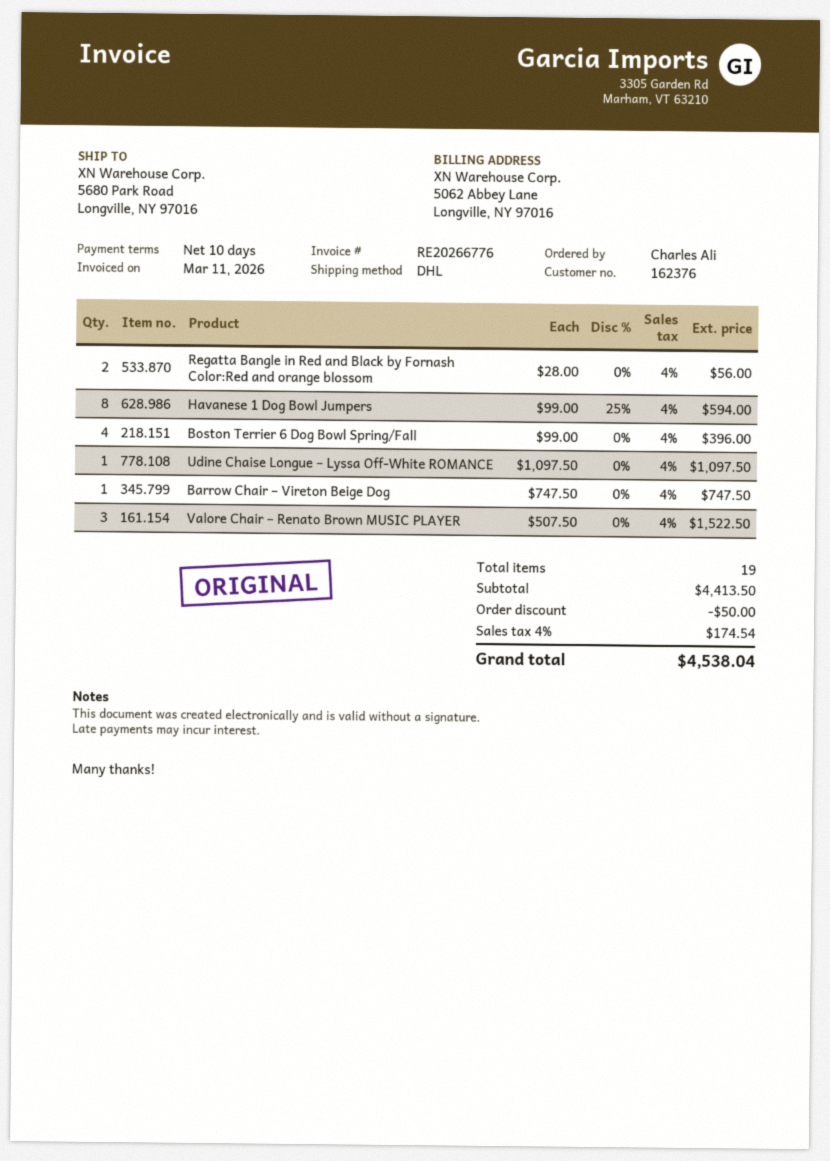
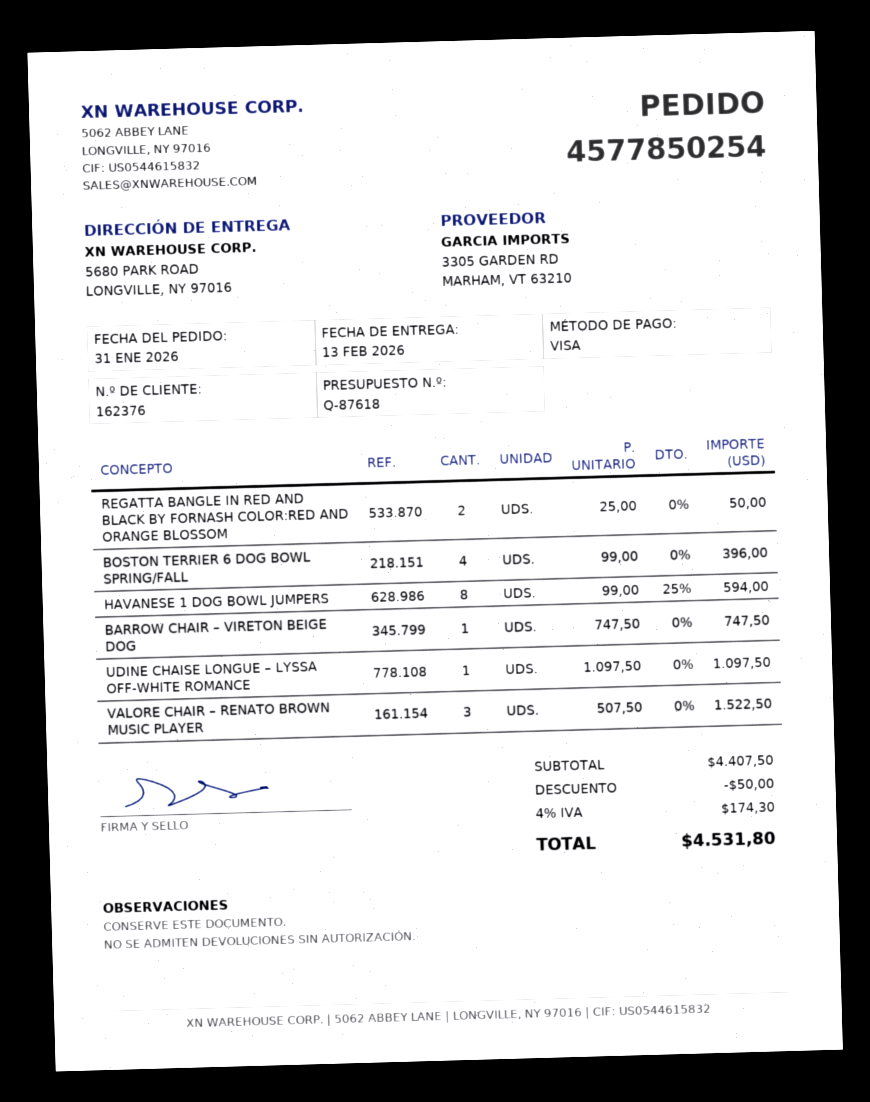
Regatta Bangle in Red and Black by Fornash Color:Red and orange blossom: 2 x 28.00 = 56.00 -> 2 x 25.00 = 50.00
subtotal: 4413.50 -> 4407.50
tax: 4% = 174.54 -> 4% = 174.30
total: 4538.04 -> 4531.80

